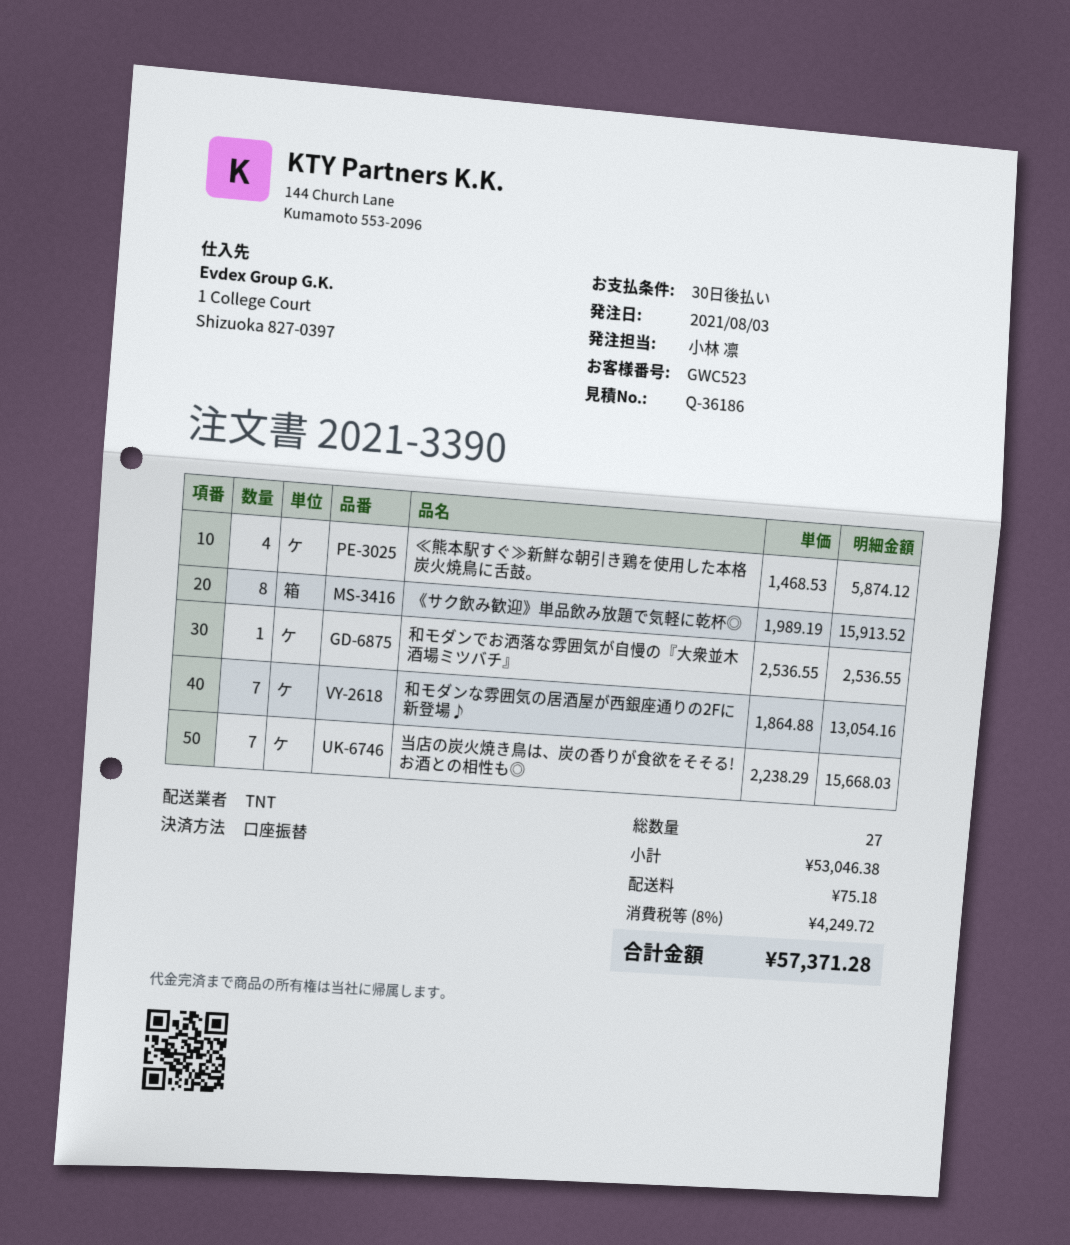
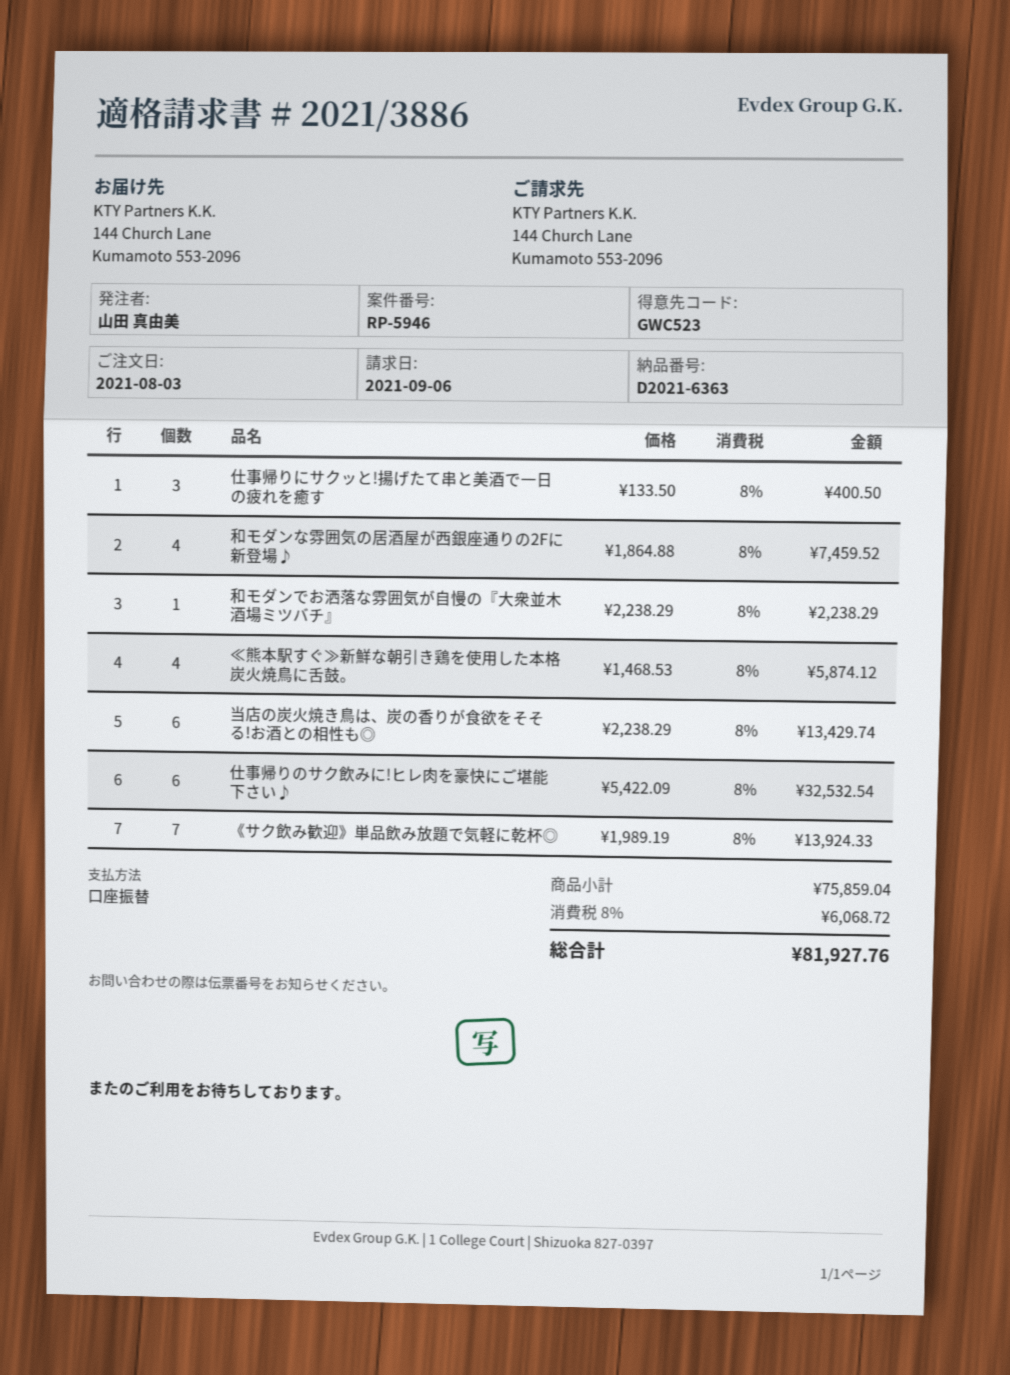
ordered by: 小林 凛 -> 山田 真由美
《サク飲み歓迎》単品飲み放題で気軽に乾杯◎: 8 x 1989.19 = 15913.52 -> 7 x 1989.19 = 13924.33
和モダンでお洒落な雰囲気が自慢の『大衆並木酒場ミツバチ』: 1 x 2536.55 = 2536.55 -> 1 x 2238.29 = 2238.29
和モダンな雰囲気の居酒屋が西銀座通りの2Fに新登場♪: 7 x 1864.88 = 13054.16 -> 4 x 1864.88 = 7459.52
当店の炭火焼き鳥は、炭の香りが食欲をそそる!お酒との相性も◎: 7 x 2238.29 = 15668.03 -> 6 x 2238.29 = 13429.74
仕事帰りにサクッと!揚げたて串と美酒で一日の疲れを癒す: none -> 3 x 133.50 = 400.50
仕事帰りのサク飲みに!ヒレ肉を豪快にご堪能下さい♪: none -> 6 x 5422.09 = 32532.54
subtotal: 53046.38 -> 75859.04
shipping: 75.18 -> none
tax: 8% = 4249.72 -> 8% = 6068.72
total: 57371.28 -> 81927.76

